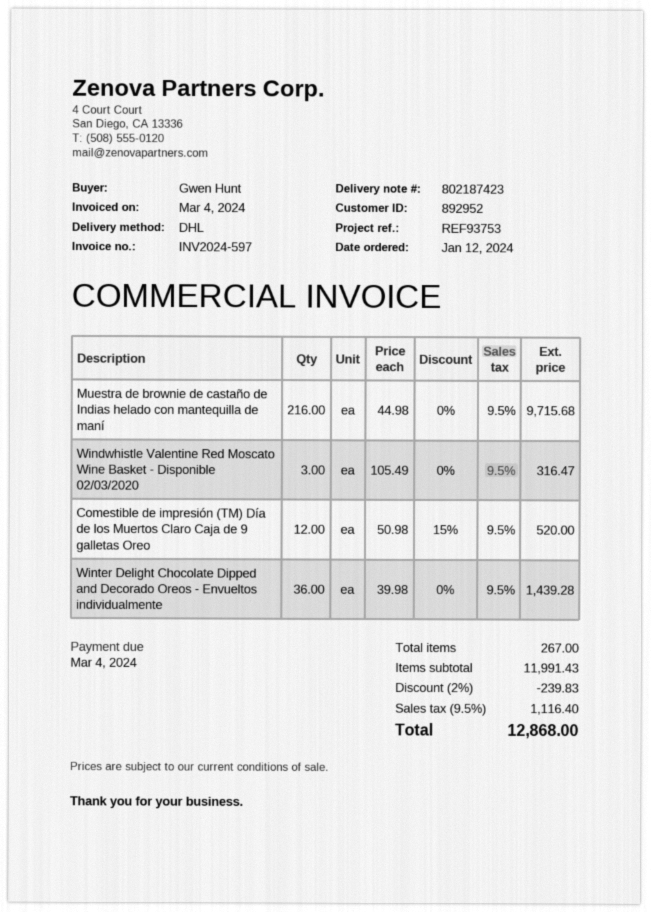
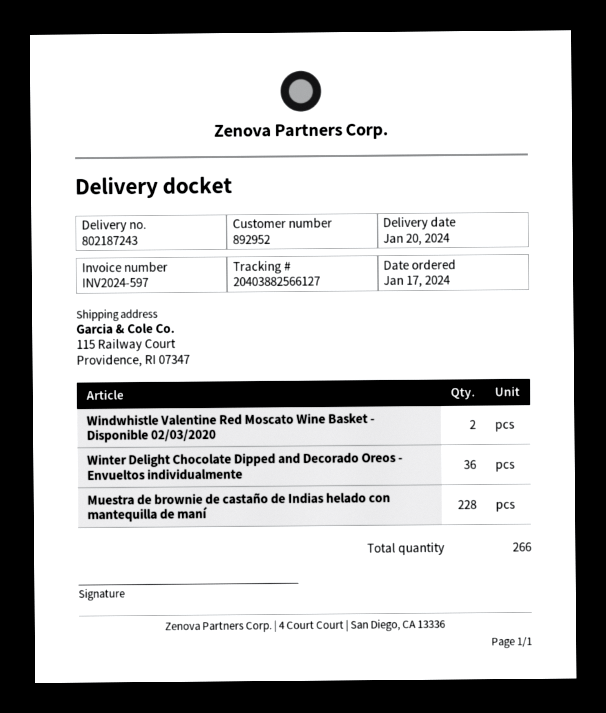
order date: 2024-01-12 -> 2024-01-17
delivery note number: 802187423 -> 802187243
Muestra de brownie de castaño de Indias helado con mantequilla de maní: 216 -> 228
Windwhistle Valentine Red Moscato Wine Basket - Disponible 02/03/2020: 3 -> 2
Comestible de impresión (TM) Día de los Muertos Claro Caja de 9 galletas Oreo: 12 -> none
total quantity: 267 -> 266

